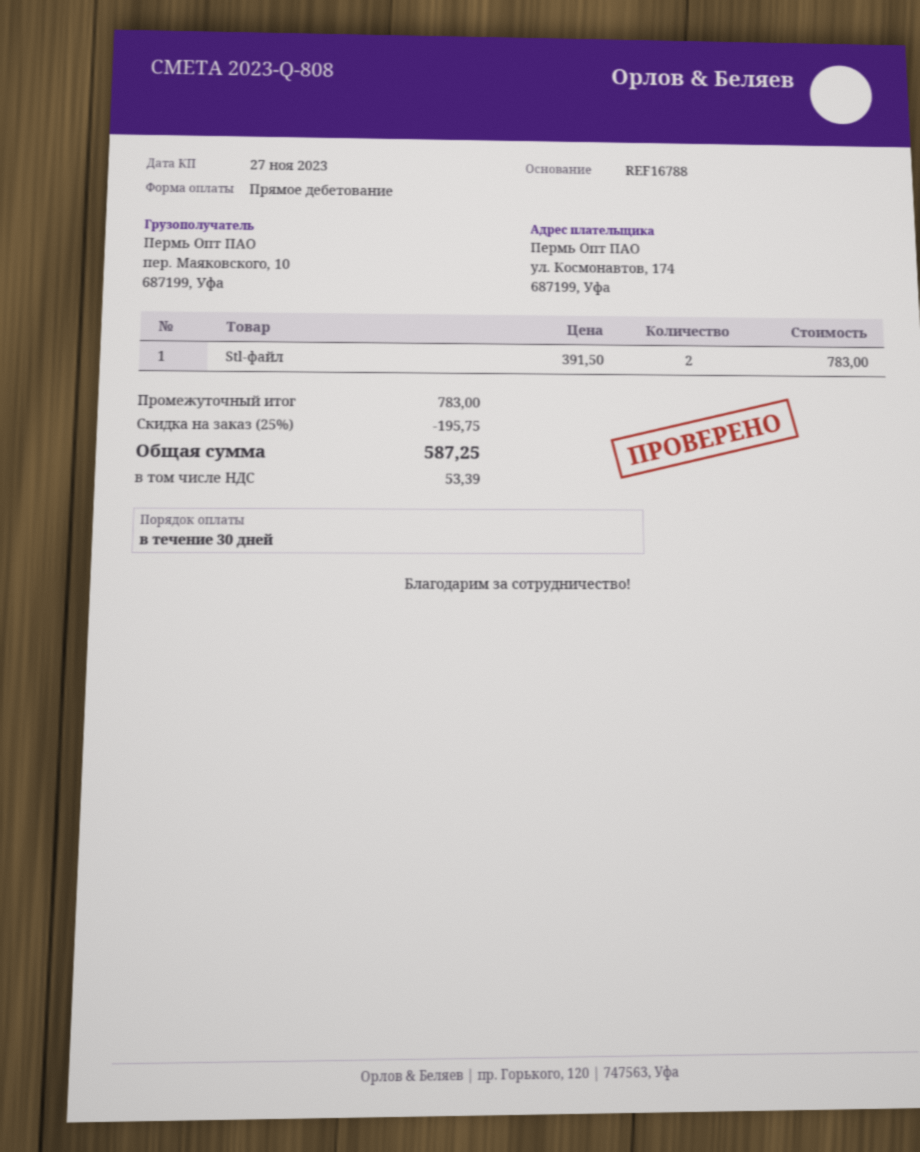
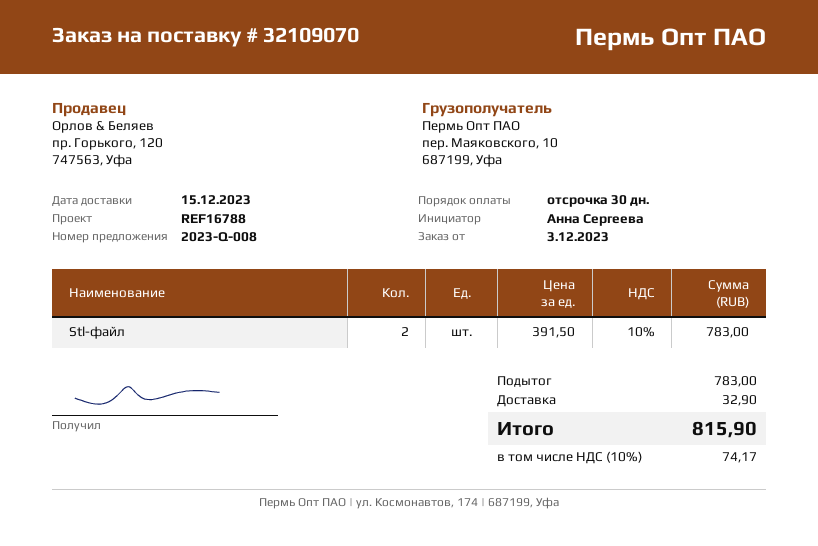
quote number: 2023-Q-808 -> 2023-Q-008
discount: 25% = 195.75 -> none
shipping: none -> 32.90
tax: 53.39 -> 74.17
total: 587.25 -> 815.90

